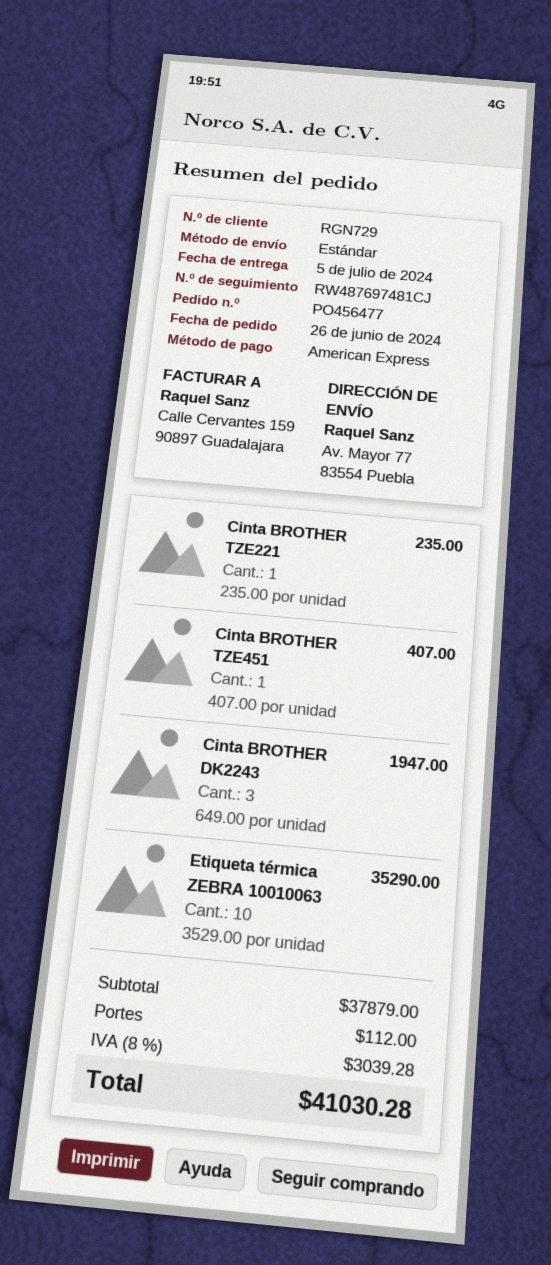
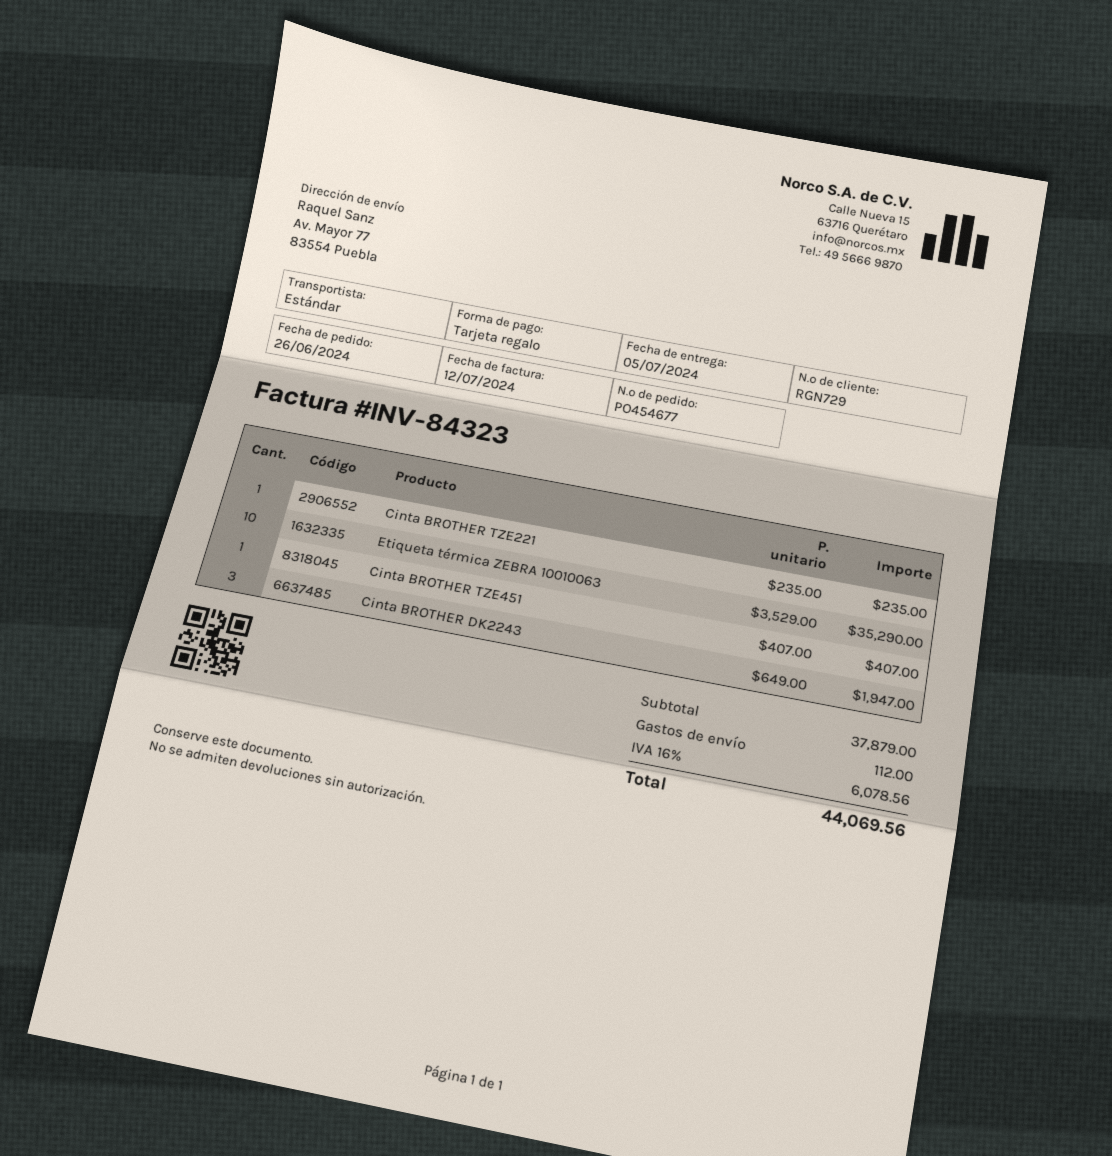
order number: PO456477 -> PO454677
payment method: American Express -> gift card
tax: 8% = 3039.28 -> 16% = 6078.56
total: 41030.28 -> 44069.56

